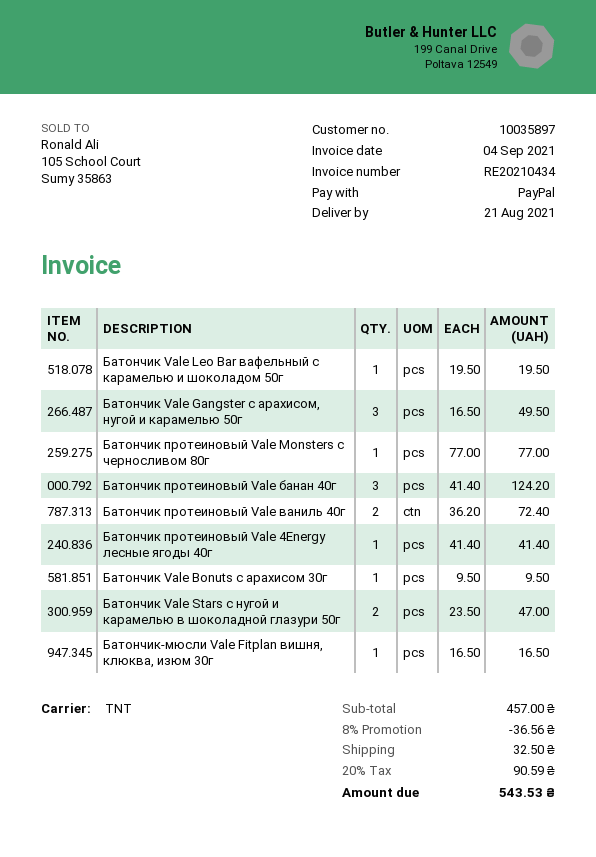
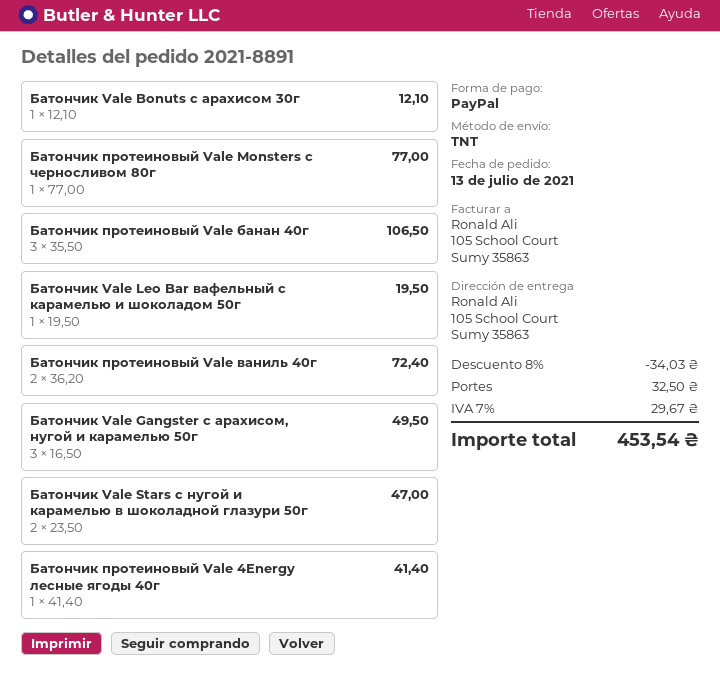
Батончик протеиновый Vale банан 40г: 3 x 41.40 = 124.20 -> 3 x 35.50 = 106.50
Батончик Vale Bonuts с арахисом 30г: 1 x 9.50 = 9.50 -> 1 x 12.10 = 12.10
Батончик-мюсли Vale Fitplan вишня, клюква, изюм 30г: 1 x 16.50 = 16.50 -> none
discount: 8% = 36.56 -> 8% = 34.03
tax: 20% = 90.59 -> 7% = 29.67
total: 543.53 -> 453.54

